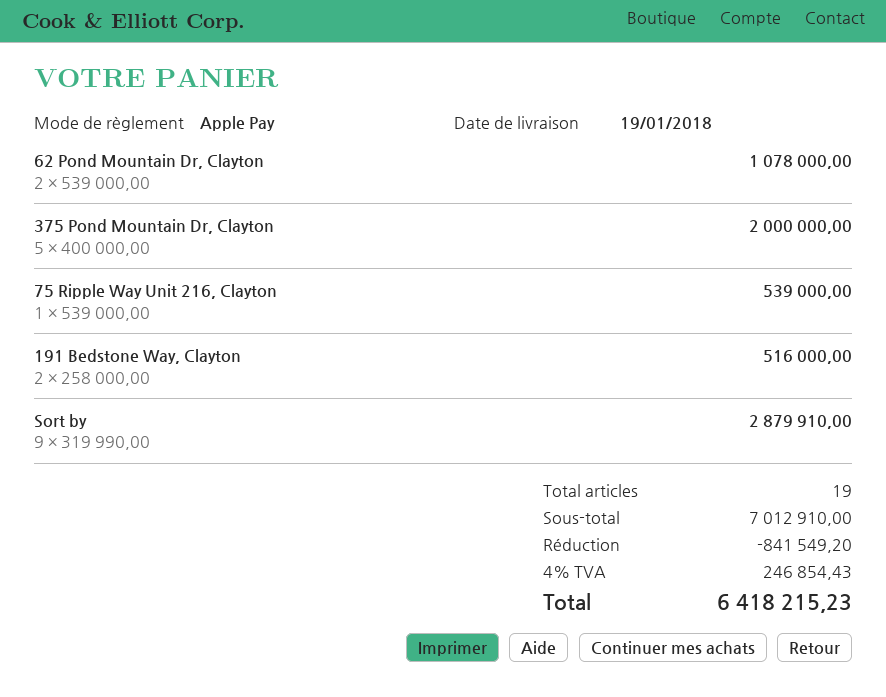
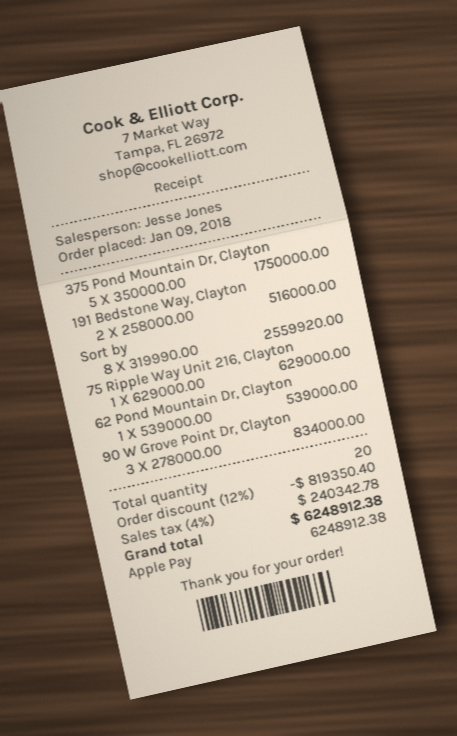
62 Pond Mountain Dr, Clayton: 2 x 539000.00 = 1078000.00 -> 1 x 539000.00 = 539000.00
375 Pond Mountain Dr, Clayton: 5 x 400000.00 = 2000000.00 -> 5 x 350000.00 = 1750000.00
75 Ripple Way Unit 216, Clayton: 1 x 539000.00 = 539000.00 -> 1 x 629000.00 = 629000.00
Sort by: 9 x 319990.00 = 2879910.00 -> 8 x 319990.00 = 2559920.00
90 W Grove Point Dr, Clayton: none -> 3 x 278000.00 = 834000.00
total quantity: 19 -> 20
discount: 841549.20 -> 819350.40
tax: 4% = 246854.43 -> 4% = 240342.78
total: 6418215.23 -> 6248912.38

